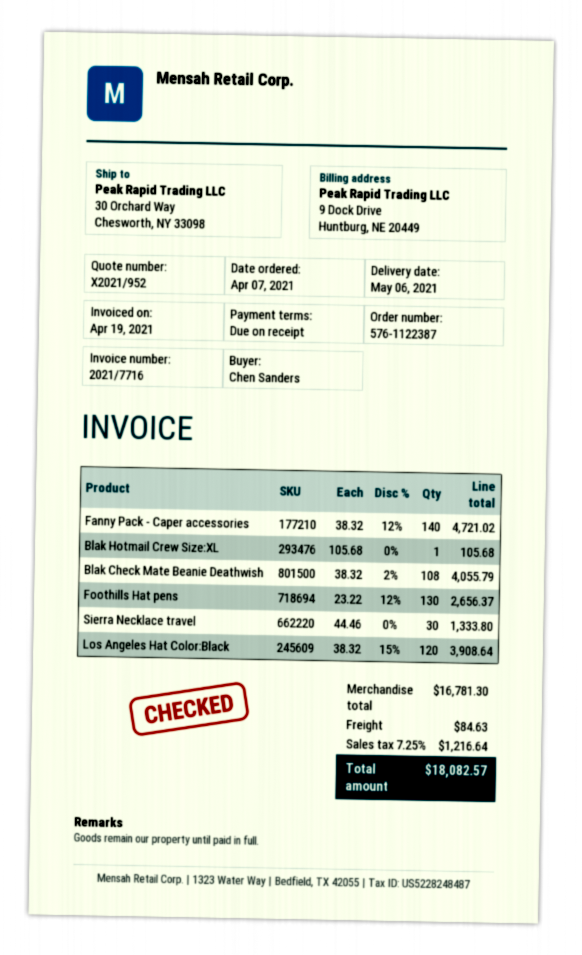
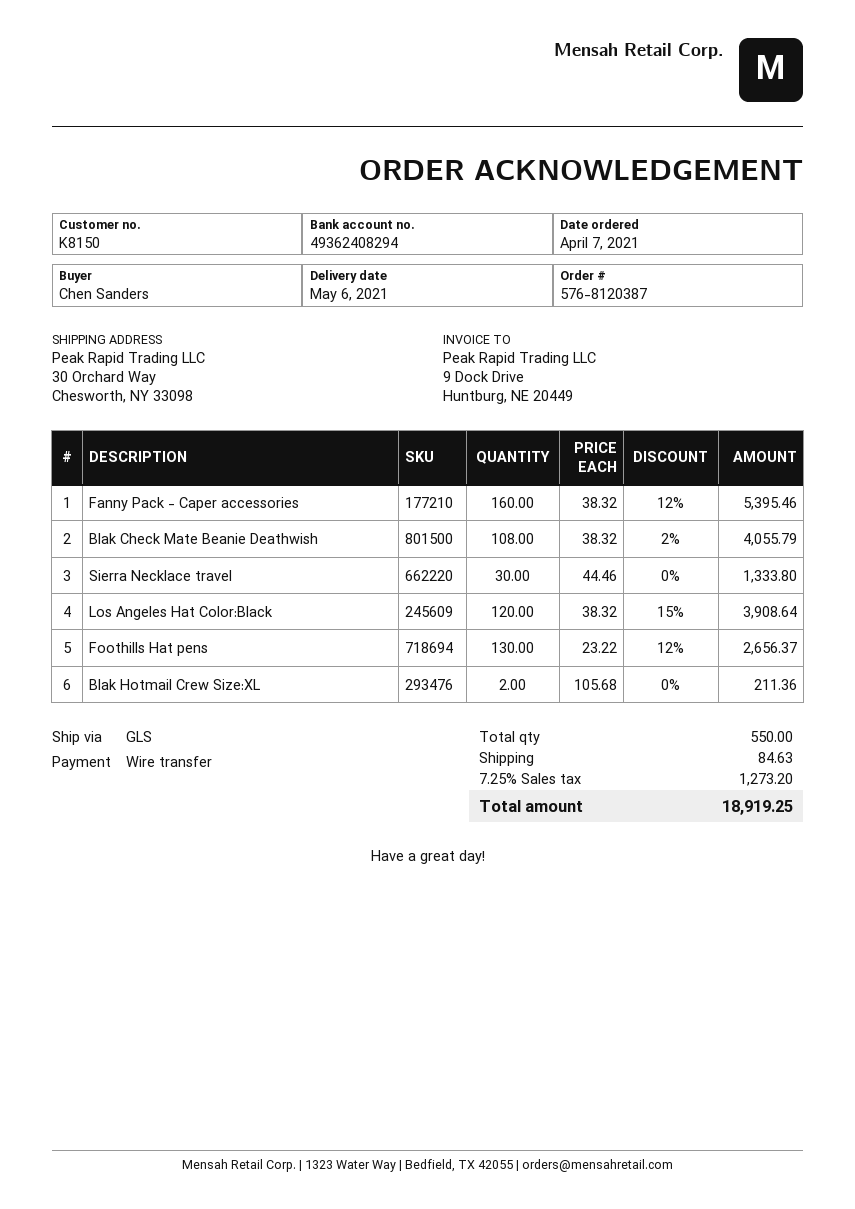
order number: 576-1122387 -> 576-8120387
Fanny Pack - Caper accessories: 140 x 38.32 - 12% = 4721.02 -> 160 x 38.32 - 12% = 5395.46
Blak Hotmail Crew Size:XL: 1 x 105.68 = 105.68 -> 2 x 105.68 = 211.36
tax: 7.25% = 1216.64 -> 7.25% = 1273.20
total: 18082.57 -> 18919.25

